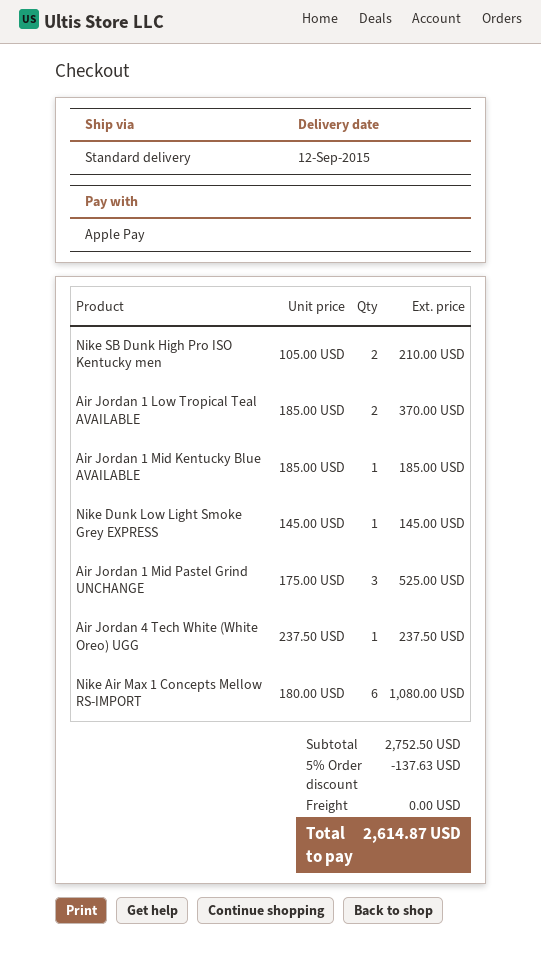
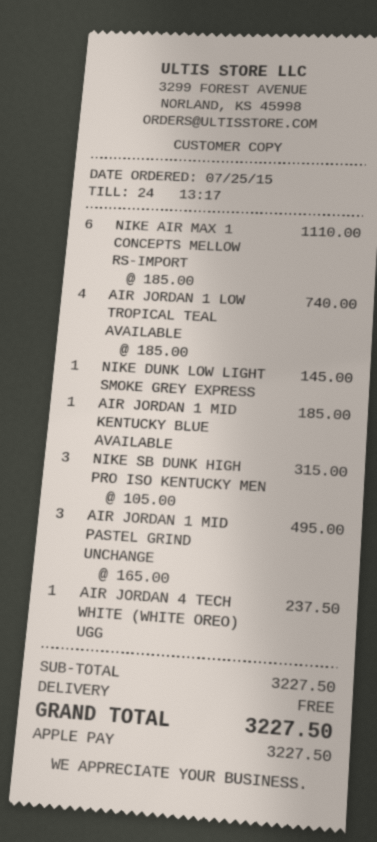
Nike SB Dunk High Pro ISO Kentucky men: 2 x 105.00 = 210.00 -> 3 x 105.00 = 315.00
Air Jordan 1 Low Tropical Teal AVAILABLE: 2 x 185.00 = 370.00 -> 4 x 185.00 = 740.00
Air Jordan 1 Mid Pastel Grind UNCHANGE: 3 x 175.00 = 525.00 -> 3 x 165.00 = 495.00
Nike Air Max 1 Concepts Mellow RS-IMPORT: 6 x 180.00 = 1080.00 -> 6 x 185.00 = 1110.00
subtotal: 2752.50 -> 3227.50
discount: 5% = 137.63 -> none
total: 2614.87 -> 3227.50

